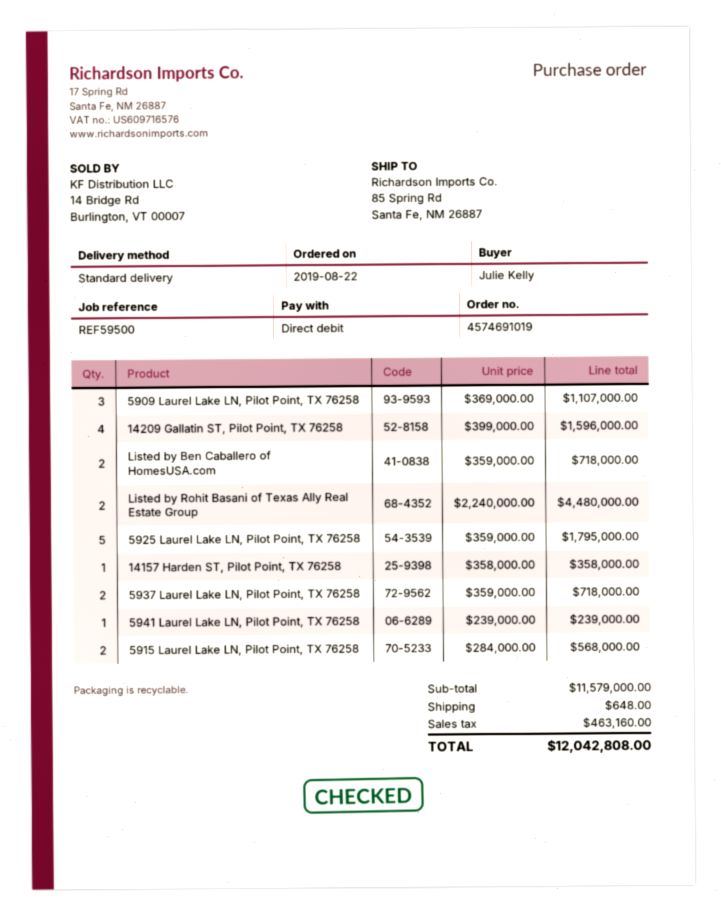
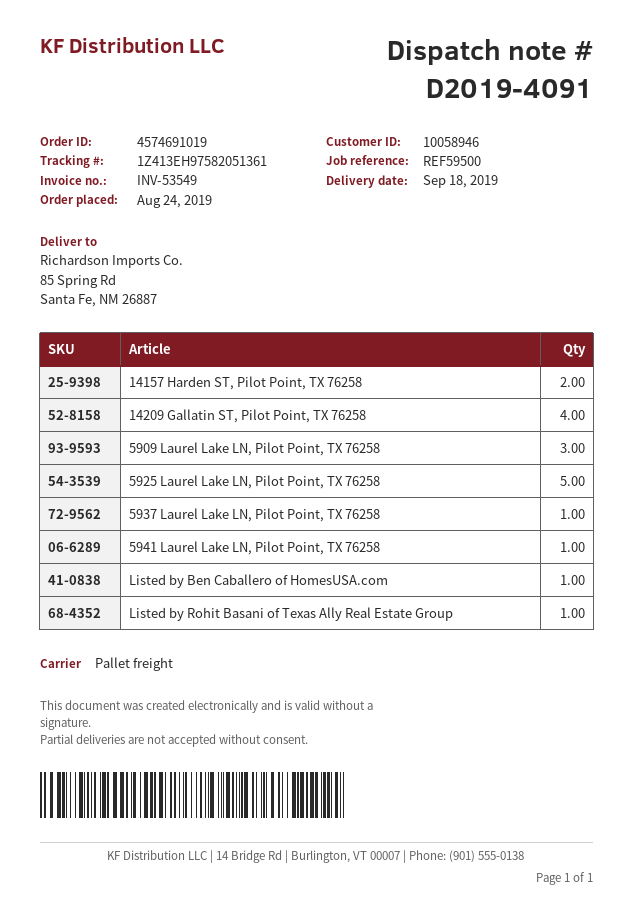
order date: 2019-08-22 -> 2019-08-24
shipping method: standard -> pallet freight
Listed by Ben Caballero of HomesUSA.com: 2 -> 1
Listed by Rohit Basani of Texas Ally Real Estate Group: 2 -> 1
14157 Harden ST, Pilot Point, TX 76258: 1 -> 2
5937 Laurel Lake LN, Pilot Point, TX 76258: 2 -> 1
5915 Laurel Lake LN, Pilot Point, TX 76258: 2 -> none

